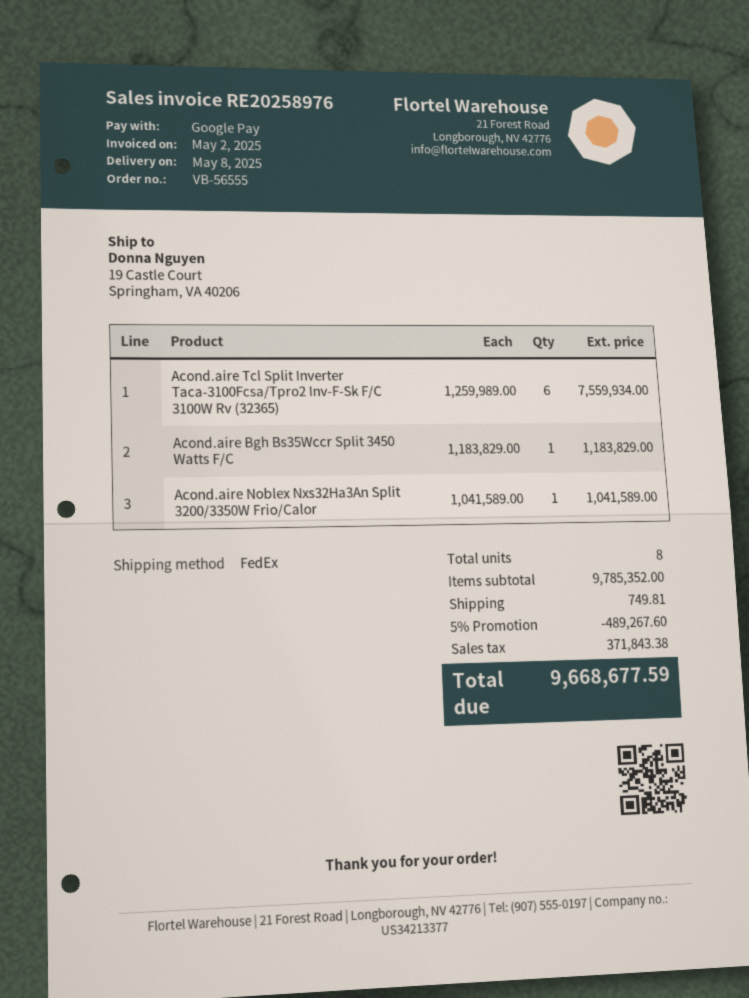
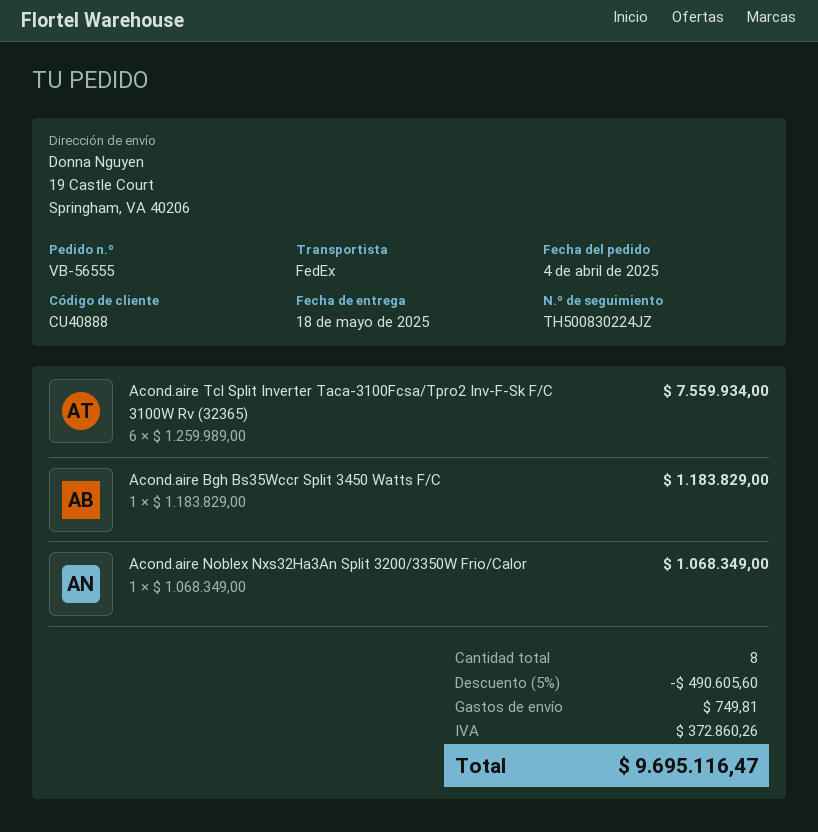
delivery date: 2025-05-08 -> 2025-05-18
Acond.aire Noblex Nxs32Ha3An Split 3200/3350W Frio/Calor: 1 x 1041589.00 = 1041589.00 -> 1 x 1068349.00 = 1068349.00
discount: 5% = 489267.60 -> 5% = 490605.60
tax: 371843.38 -> 372860.26
total: 9668677.59 -> 9695116.47

